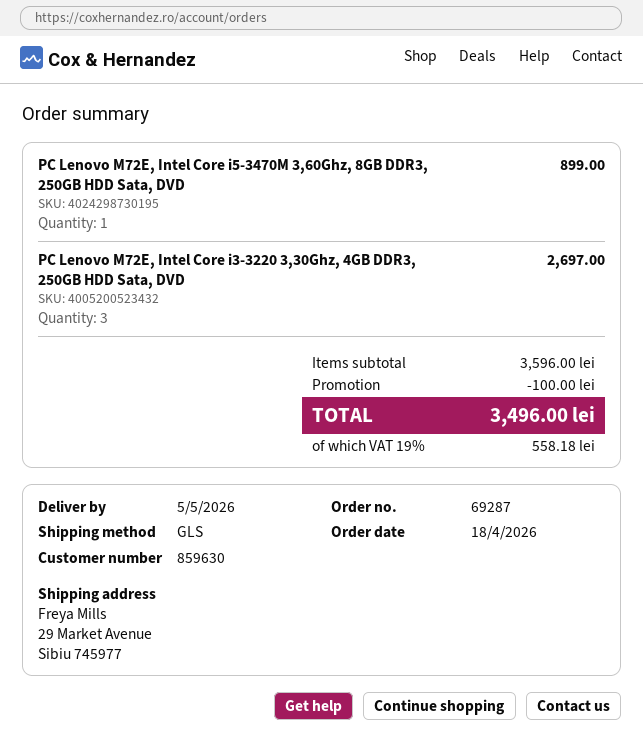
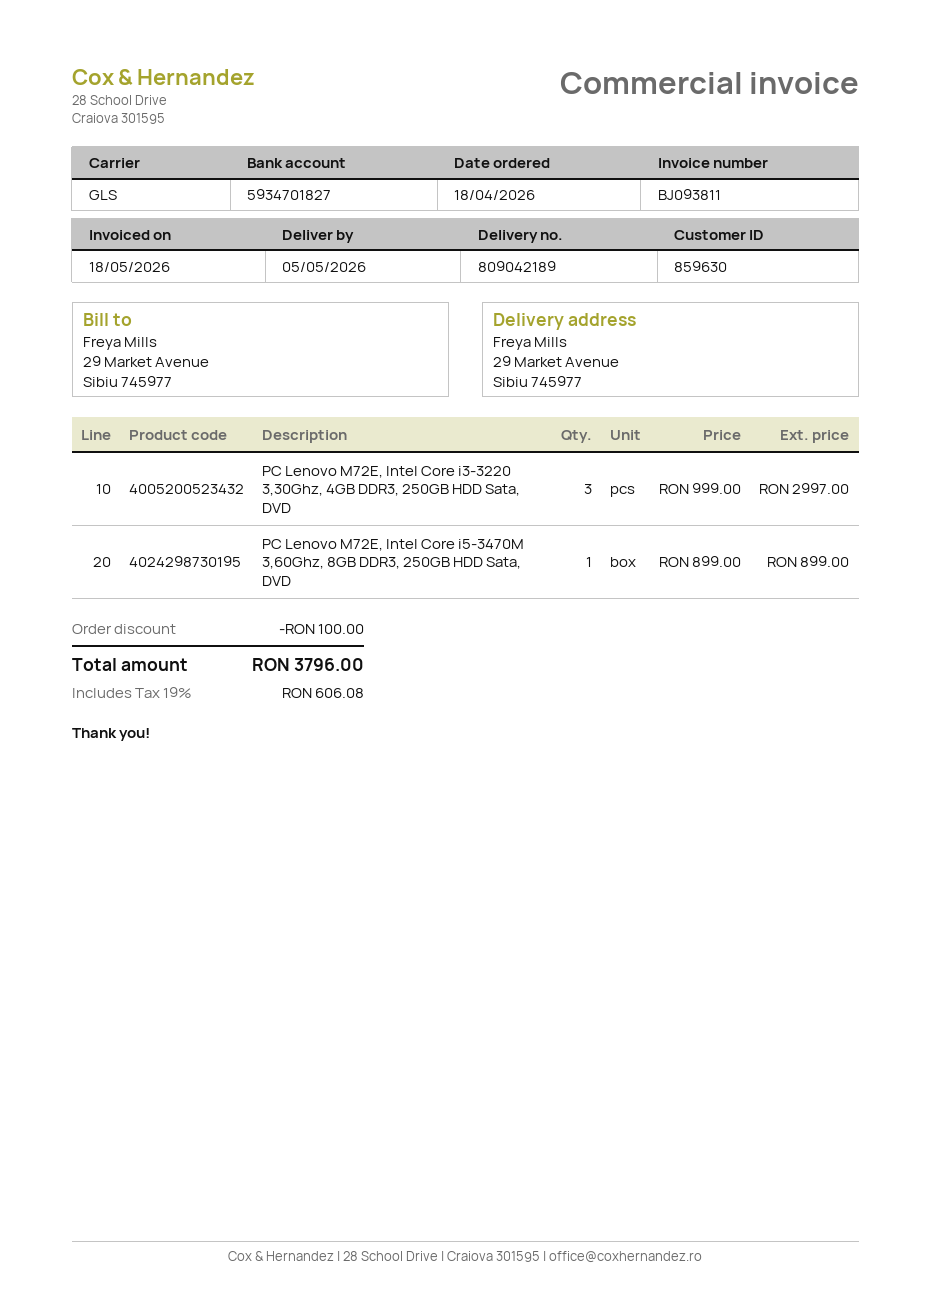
PC Lenovo M72E, Intel Core i3-3220 3,30Ghz, 4GB DDR3, 250GB HDD Sata, DVD: 3 for 2697.00 -> 3 for 2997.00
tax: 19% = 558.18 -> 19% = 606.08
total: 3496.00 -> 3796.00

